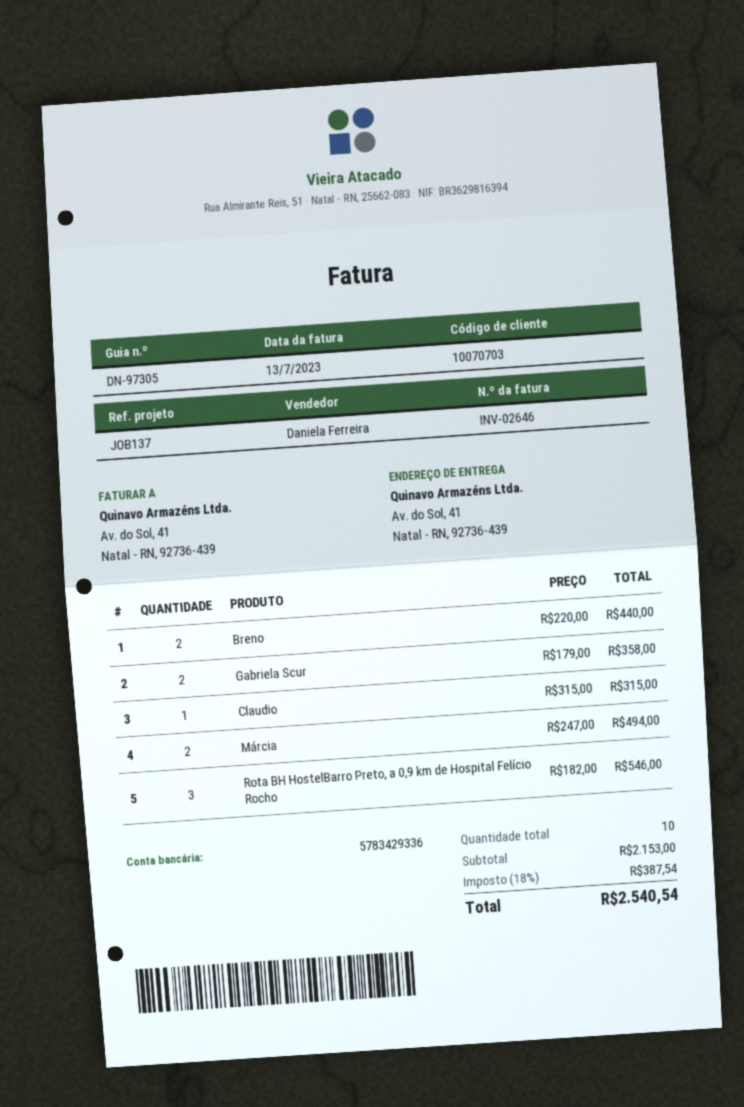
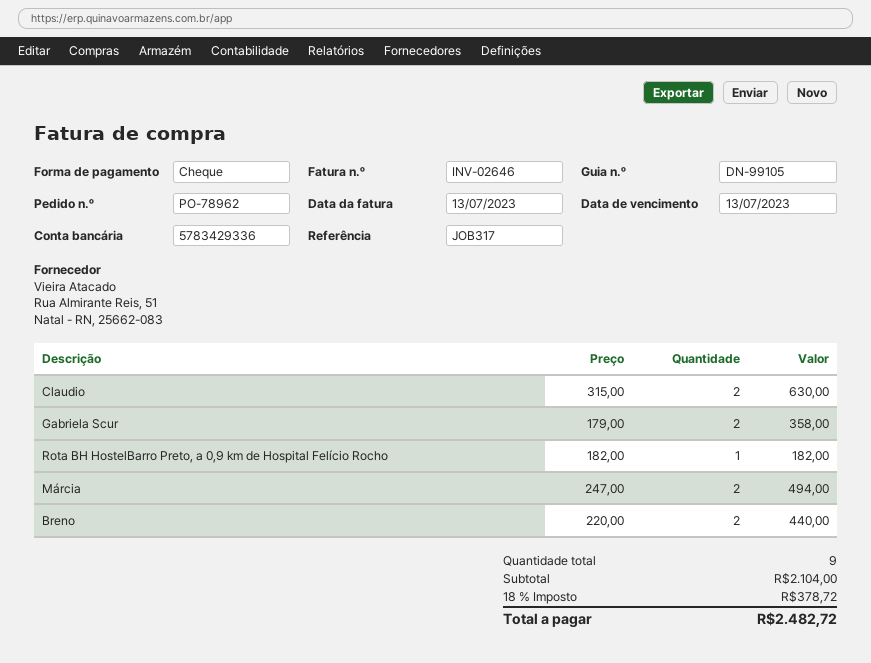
delivery note number: DN-97305 -> DN-99105
reference: JOB137 -> JOB317
Claudio: 1 x 315.00 = 315.00 -> 2 x 315.00 = 630.00
Rota BH HostelBarro Preto, a 0,9 km de Hospital Felício Rocho: 3 x 182.00 = 546.00 -> 1 x 182.00 = 182.00
total quantity: 10 -> 9
subtotal: 2153.00 -> 2104.00
tax: 18% = 387.54 -> 18% = 378.72
total: 2540.54 -> 2482.72

